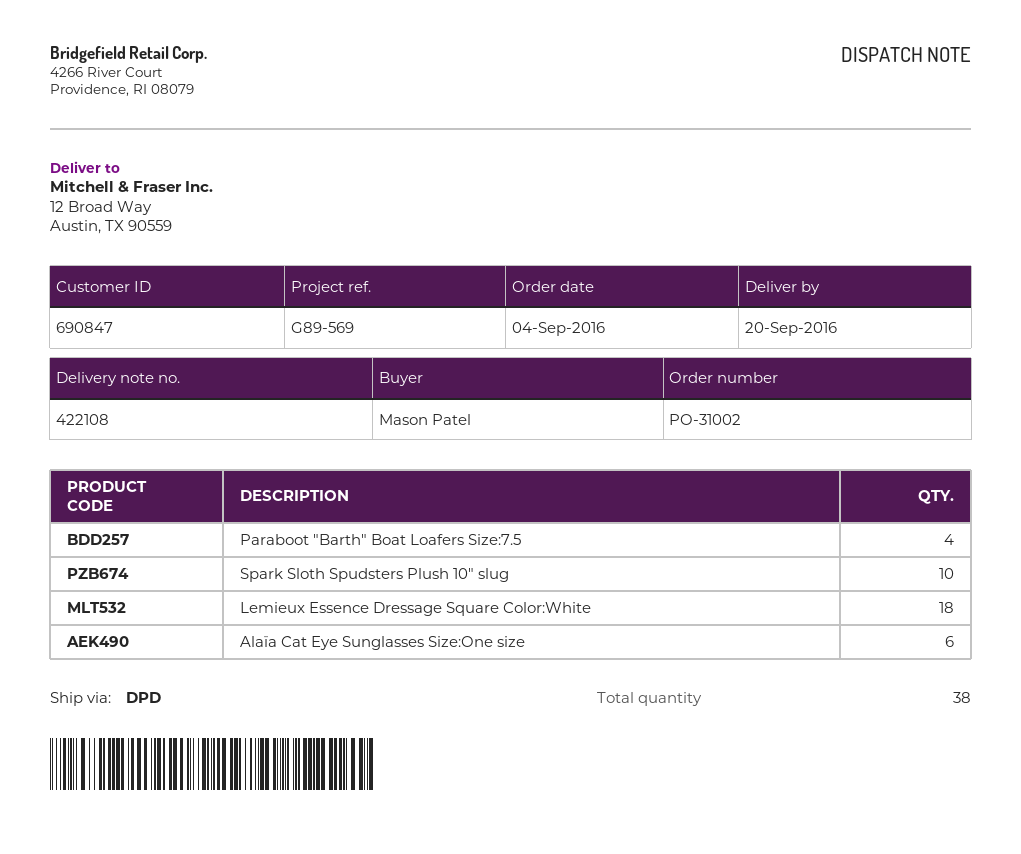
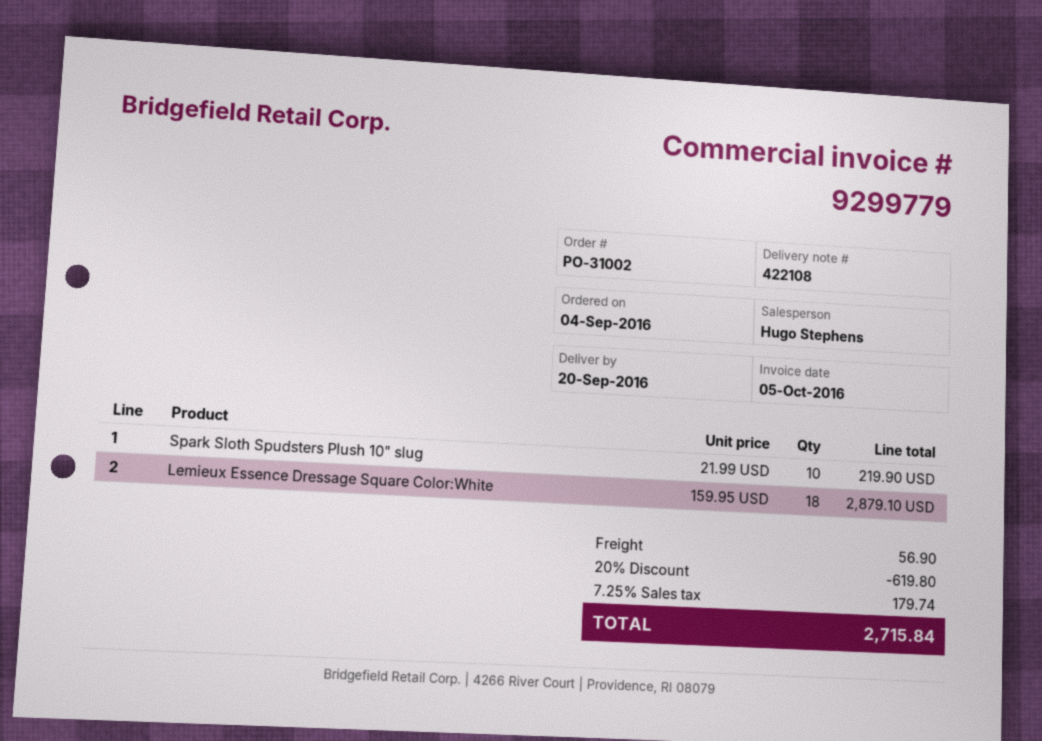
Paraboot "Barth" Boat Loafers Size:7.5: 4 -> none
Alaïa Cat Eye Sunglasses Size:One size: 6 -> none

